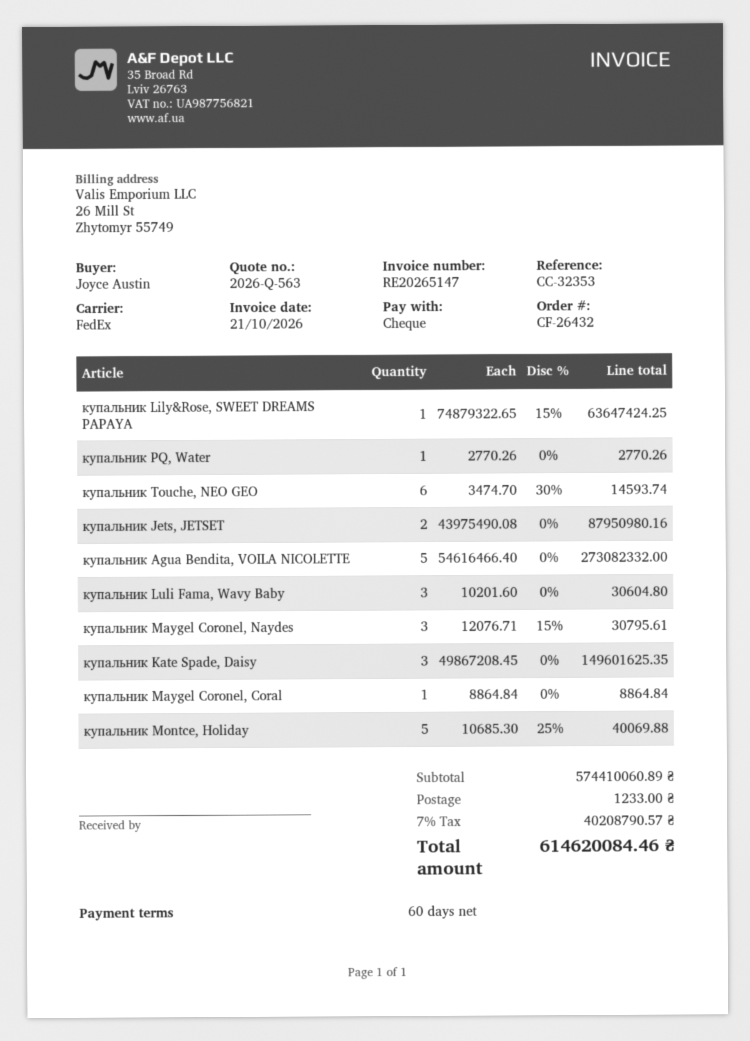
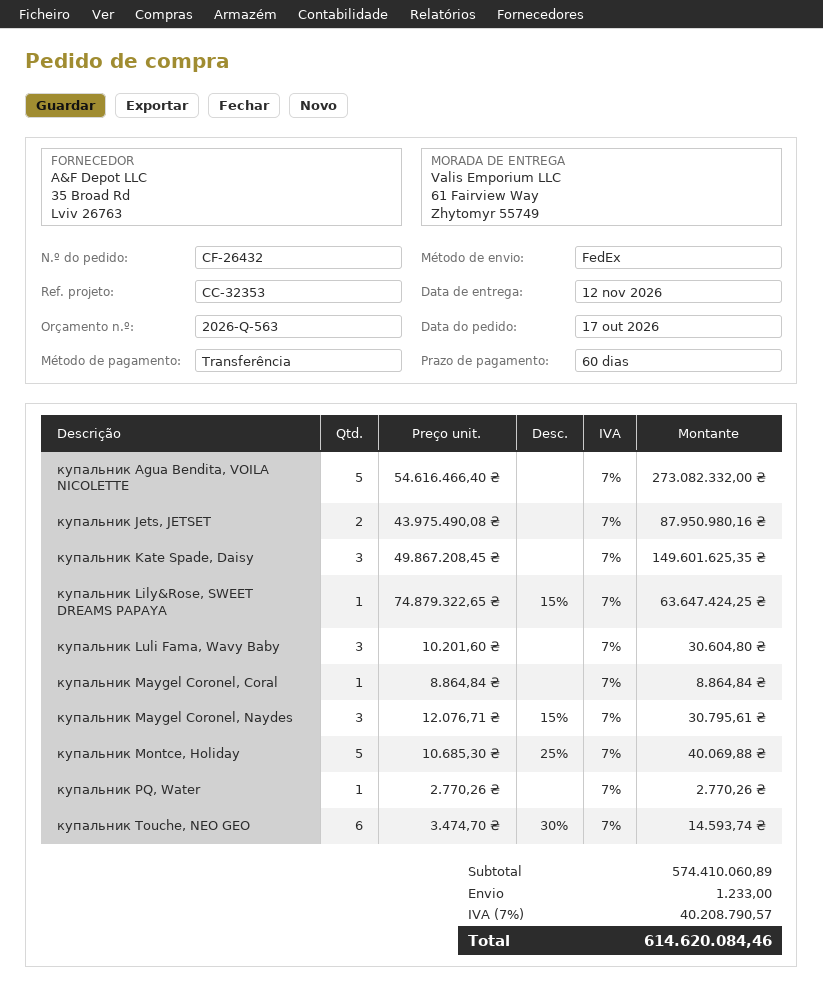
payment method: cheque -> bank transfer

